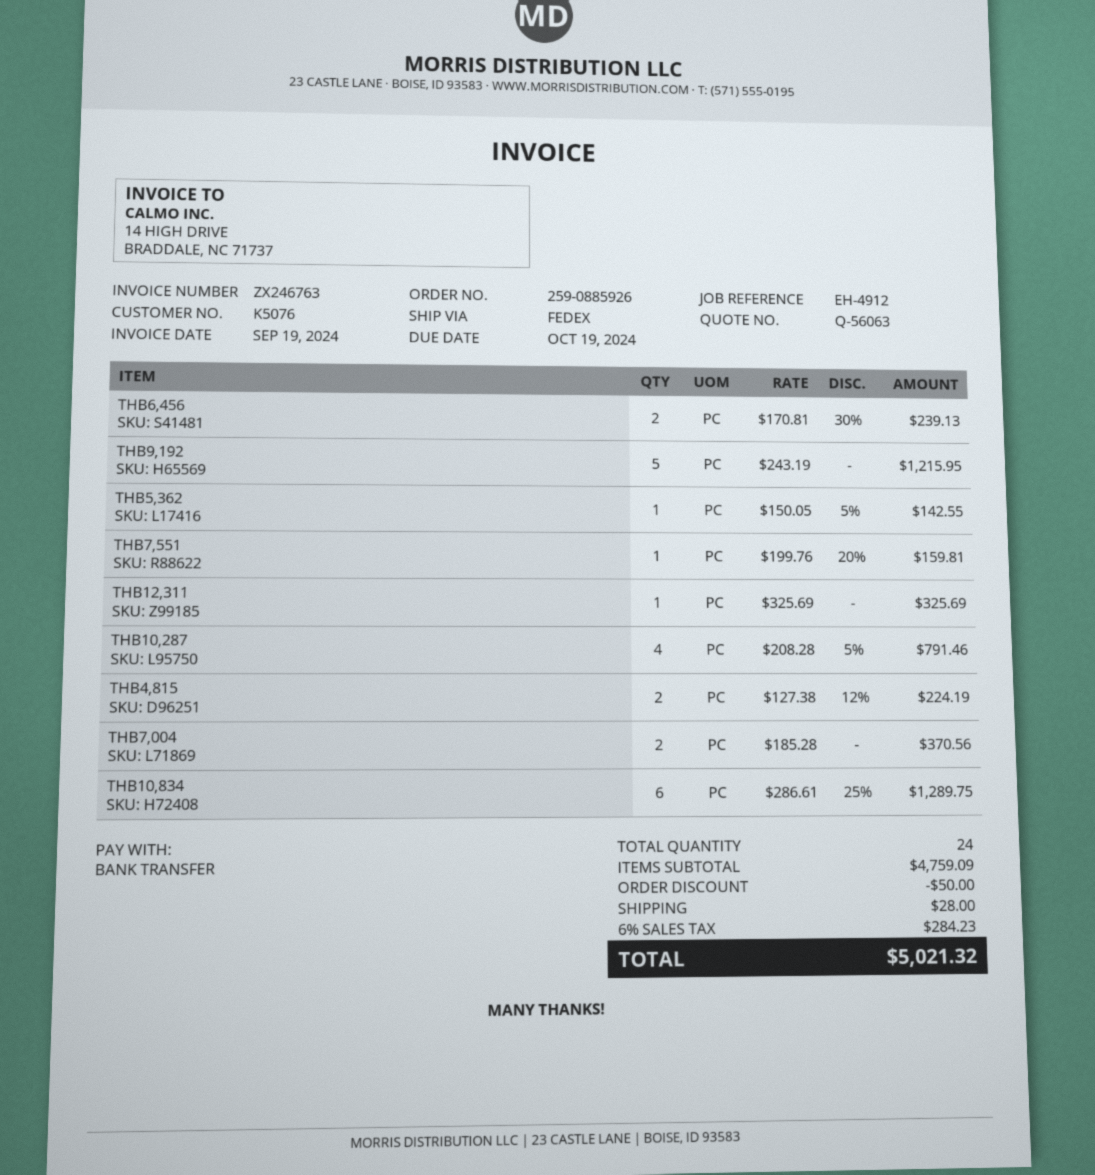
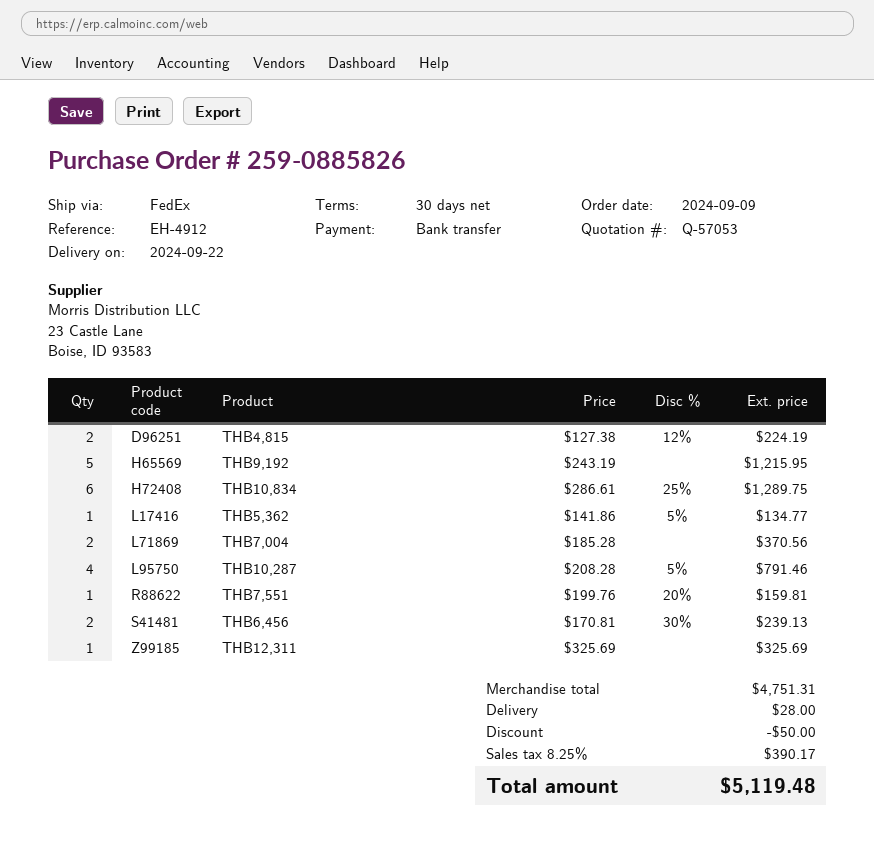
quote number: Q-56063 -> Q-57053
order number: 259-0885926 -> 259-0885826
THB5,362: 1 x 150.05 - 5% = 142.55 -> 1 x 141.86 - 5% = 134.77
subtotal: 4759.09 -> 4751.31
tax: 6% = 284.23 -> 8.25% = 390.17
total: 5021.32 -> 5119.48

